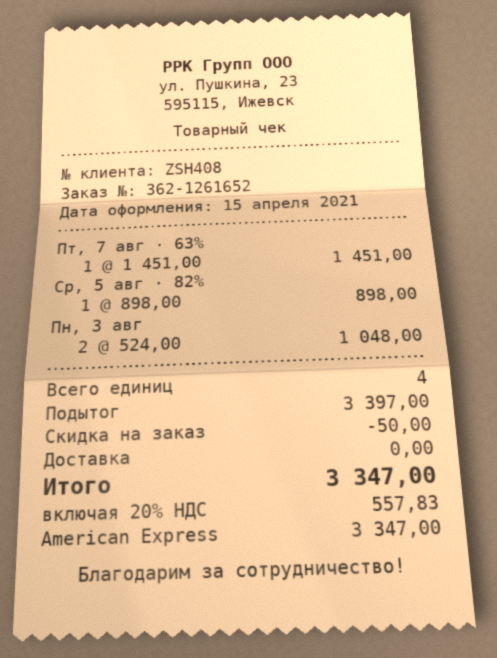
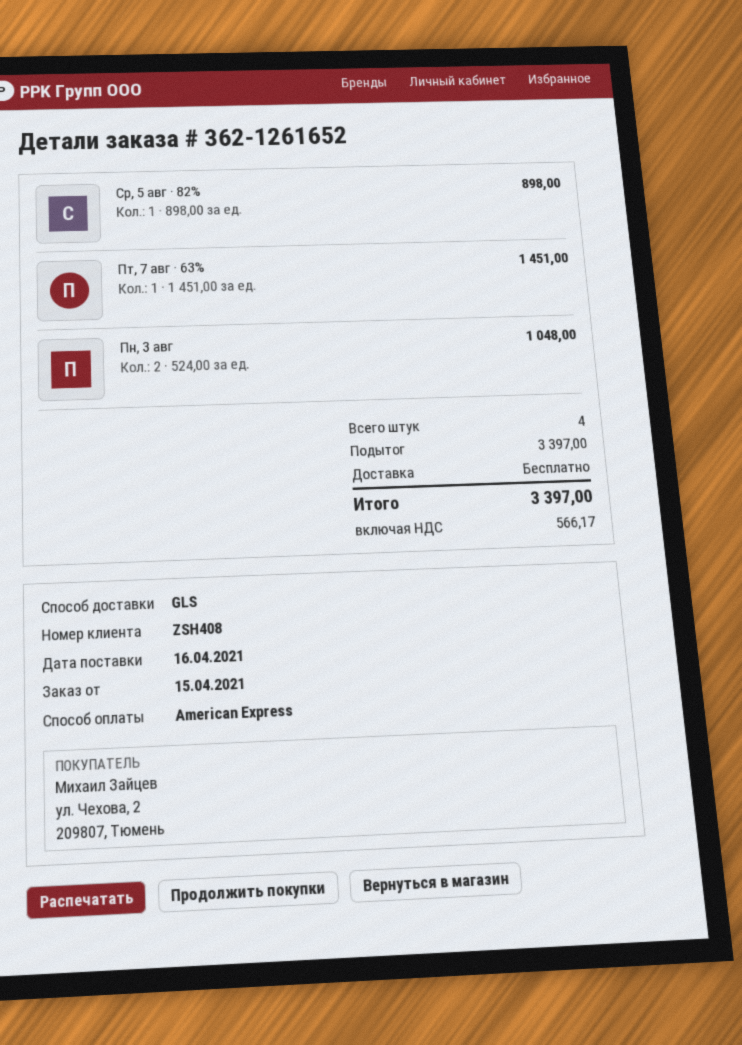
discount: 50.00 -> none
tax: 557.83 -> 566.17
total: 3347.00 -> 3397.00

